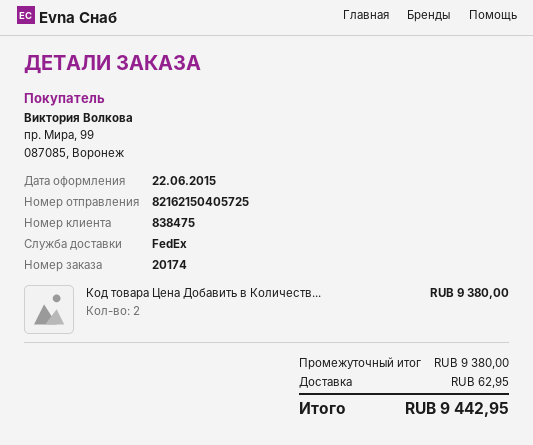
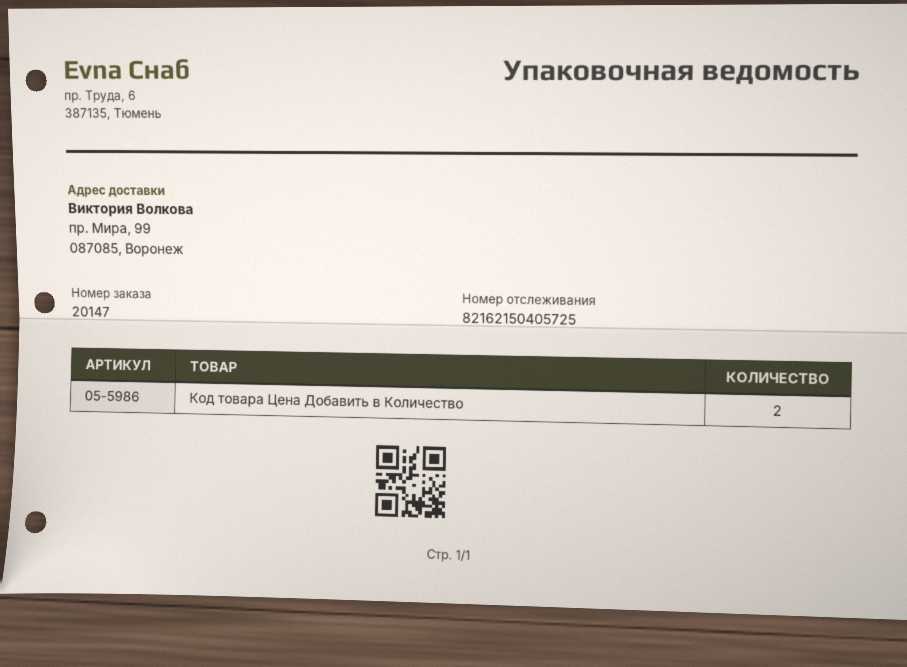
order number: 20174 -> 20147

